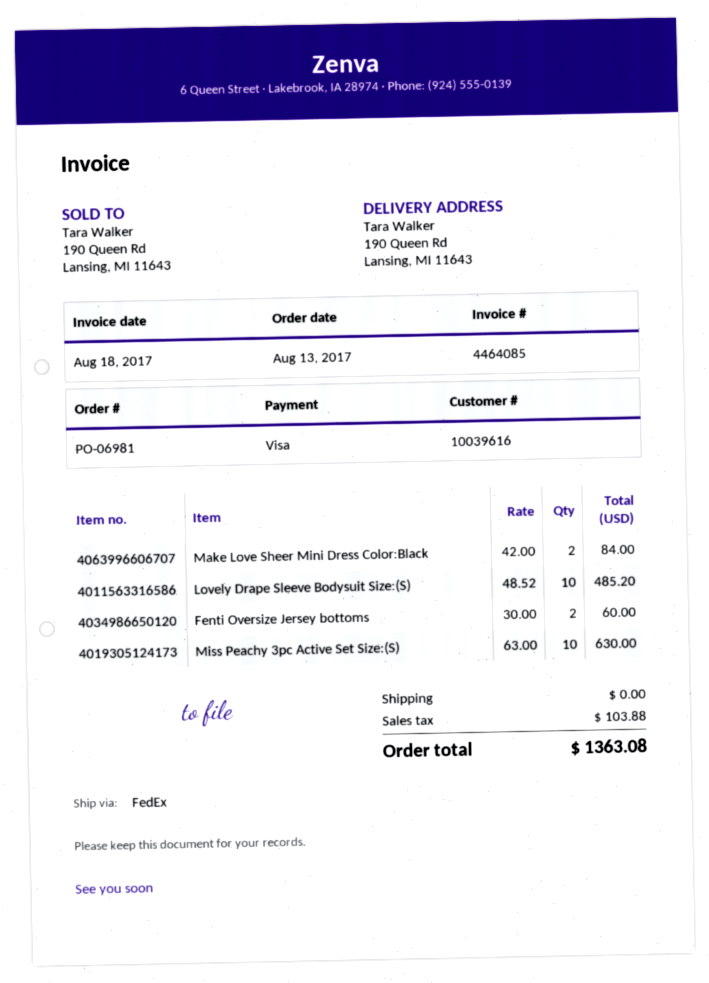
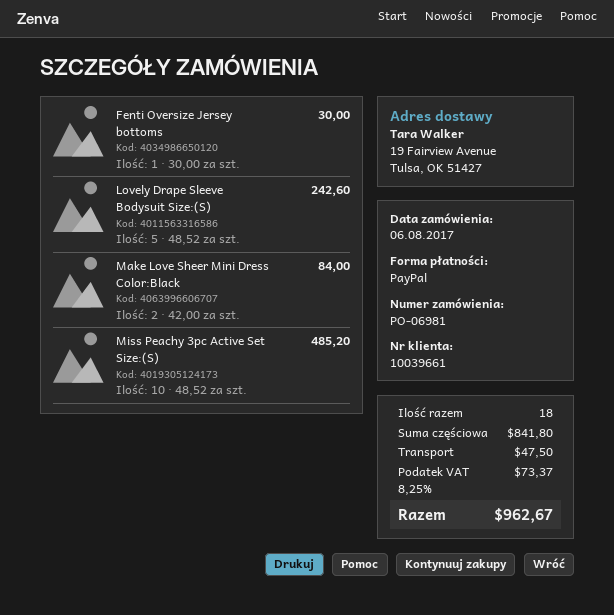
order date: 2017-08-13 -> 2017-08-06
customer number: 10039616 -> 10039661
payment method: Visa -> PayPal
ship to: 190 Queen Rd, Lansing, MI 11643 -> 19 Fairview Avenue, Tulsa, OK 51427
Lovely Drape Sleeve Bodysuit Size:(S): 10 x 48.52 = 485.20 -> 5 x 48.52 = 242.60
Fenti Oversize Jersey bottoms: 2 x 30.00 = 60.00 -> 1 x 30.00 = 30.00
Miss Peachy 3pc Active Set Size:(S): 10 x 63.00 = 630.00 -> 10 x 48.52 = 485.20
shipping: 0.00 -> 47.50
tax: 103.88 -> 73.37
total: 1363.08 -> 962.67

